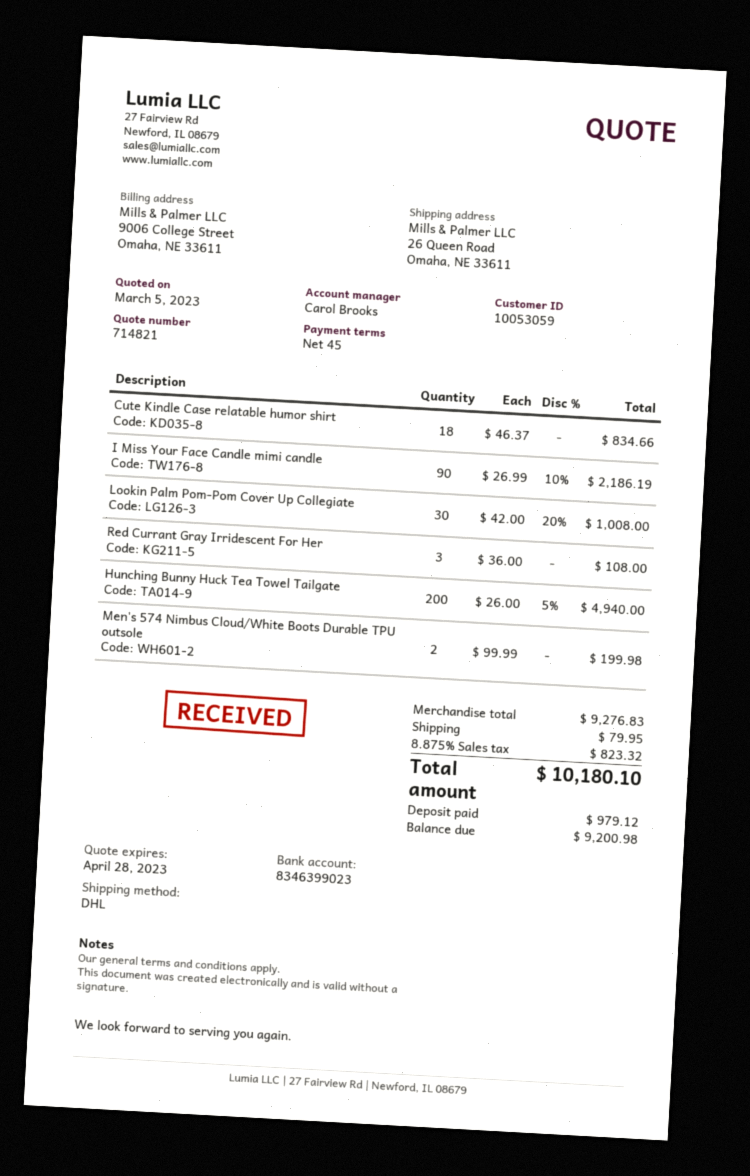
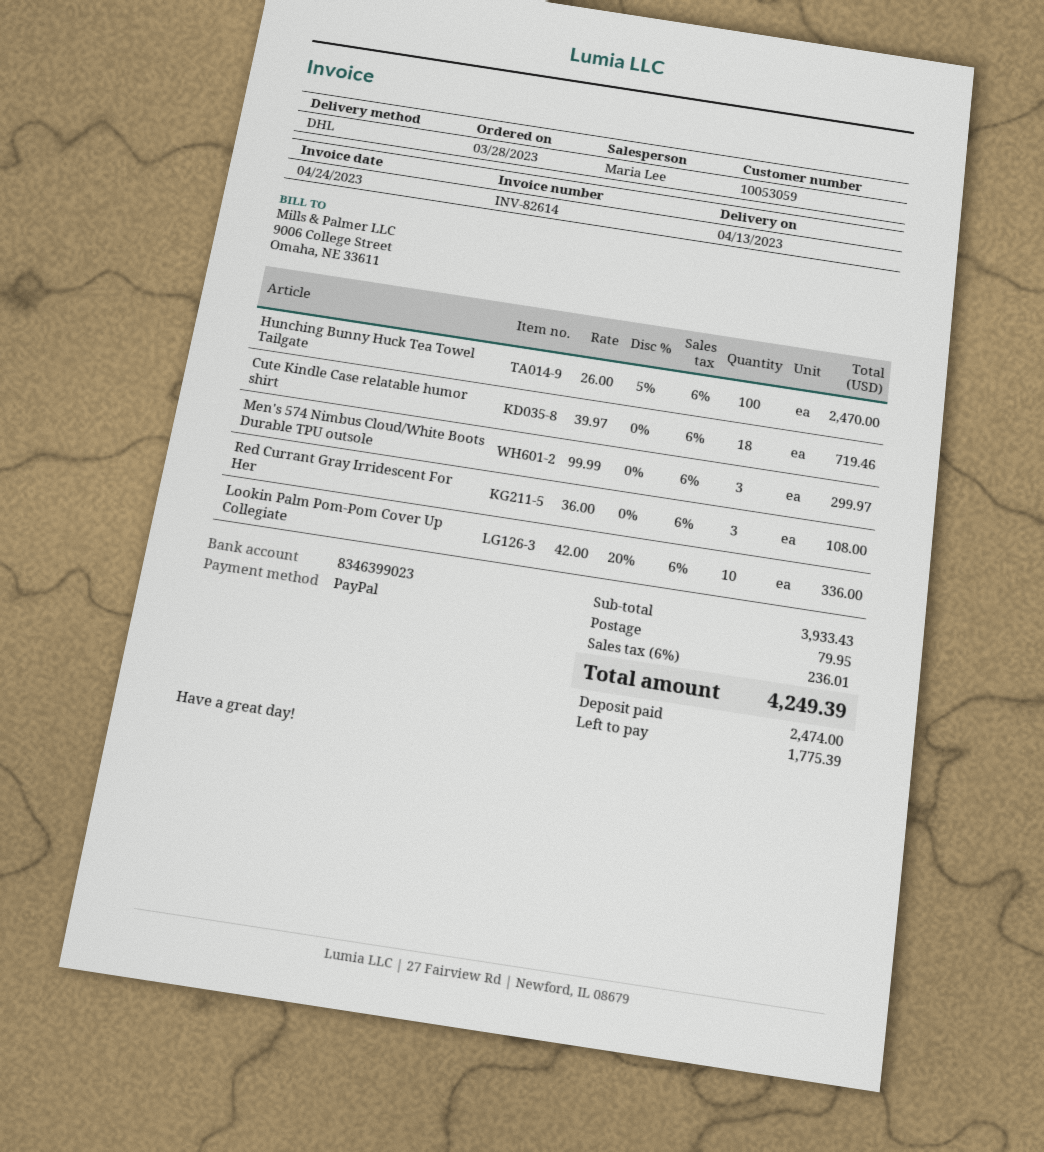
sales rep: Carol Brooks -> Maria Lee
Cute Kindle Case relatable humor shirt: 18 x 46.37 = 834.66 -> 18 x 39.97 = 719.46
I Miss Your Face Candle mimi candle: 90 x 26.99 - 10% = 2186.19 -> none
Lookin Palm Pom-Pom Cover Up Collegiate: 30 x 42.00 - 20% = 1008.00 -> 10 x 42.00 - 20% = 336.00
Hunching Bunny Huck Tea Towel Tailgate: 200 x 26.00 - 5% = 4940.00 -> 100 x 26.00 - 5% = 2470.00
Men's 574 Nimbus Cloud/White Boots Durable TPU outsole: 2 x 99.99 = 199.98 -> 3 x 99.99 = 299.97
subtotal: 9276.83 -> 3933.43
tax: 8.875% = 823.32 -> 6% = 236.01
total: 10180.10 -> 4249.39
deposit: 979.12 -> 2474.00
balance: 9200.98 -> 1775.39

